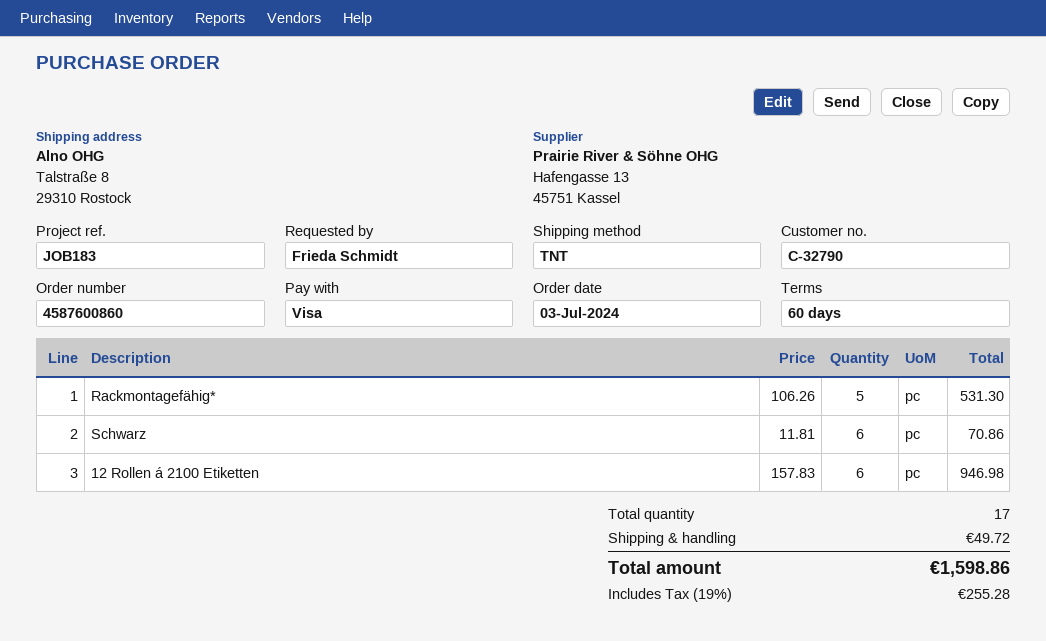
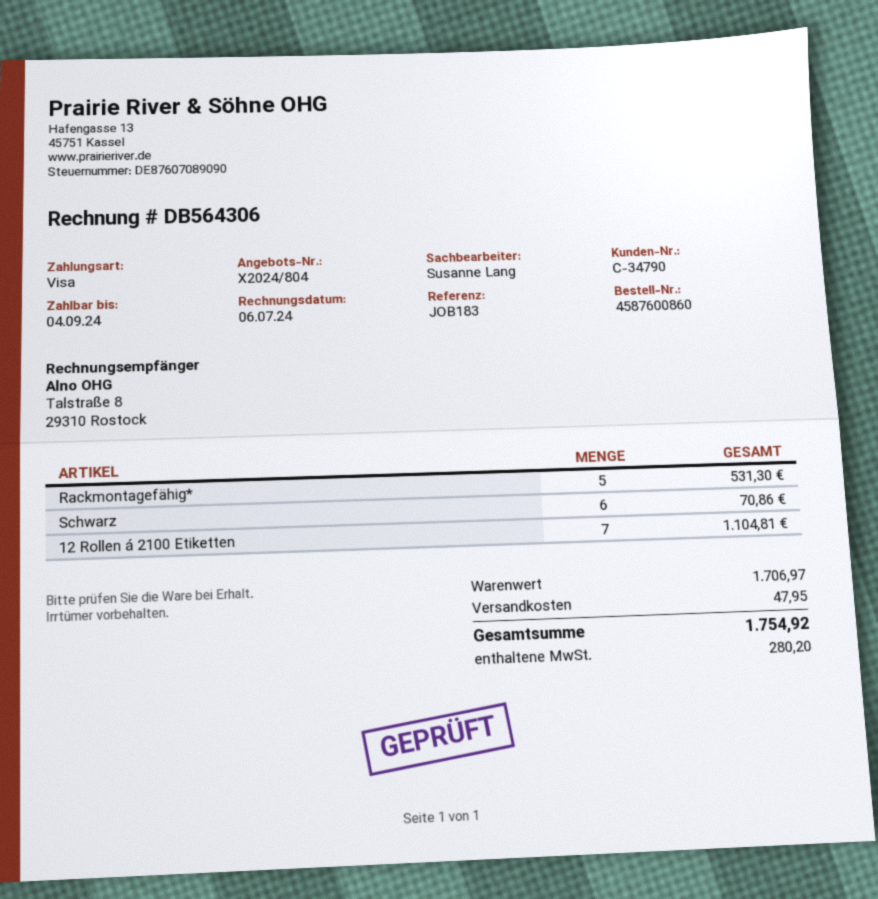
customer number: C-32790 -> C-34790
12 Rollen á 2100 Etiketten: 6 for 946.98 -> 7 for 1104.81
shipping: 49.72 -> 47.95
tax: 255.28 -> 280.20
total: 1598.86 -> 1754.92

